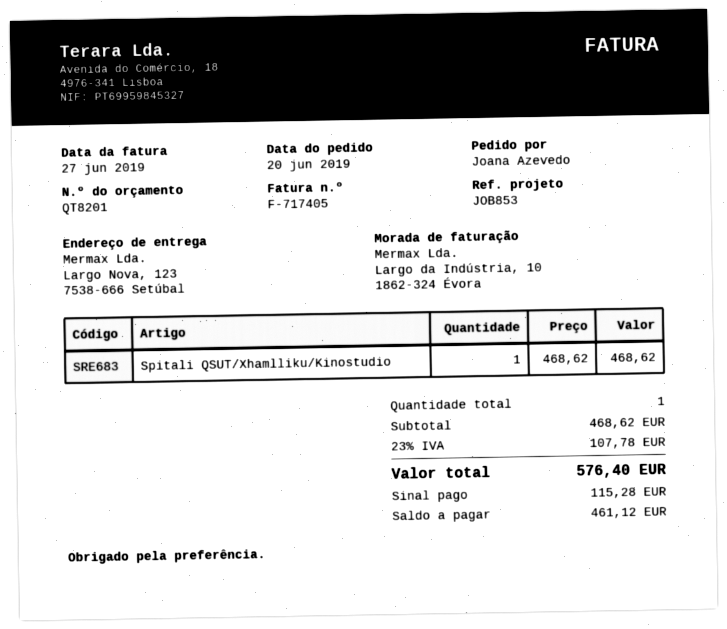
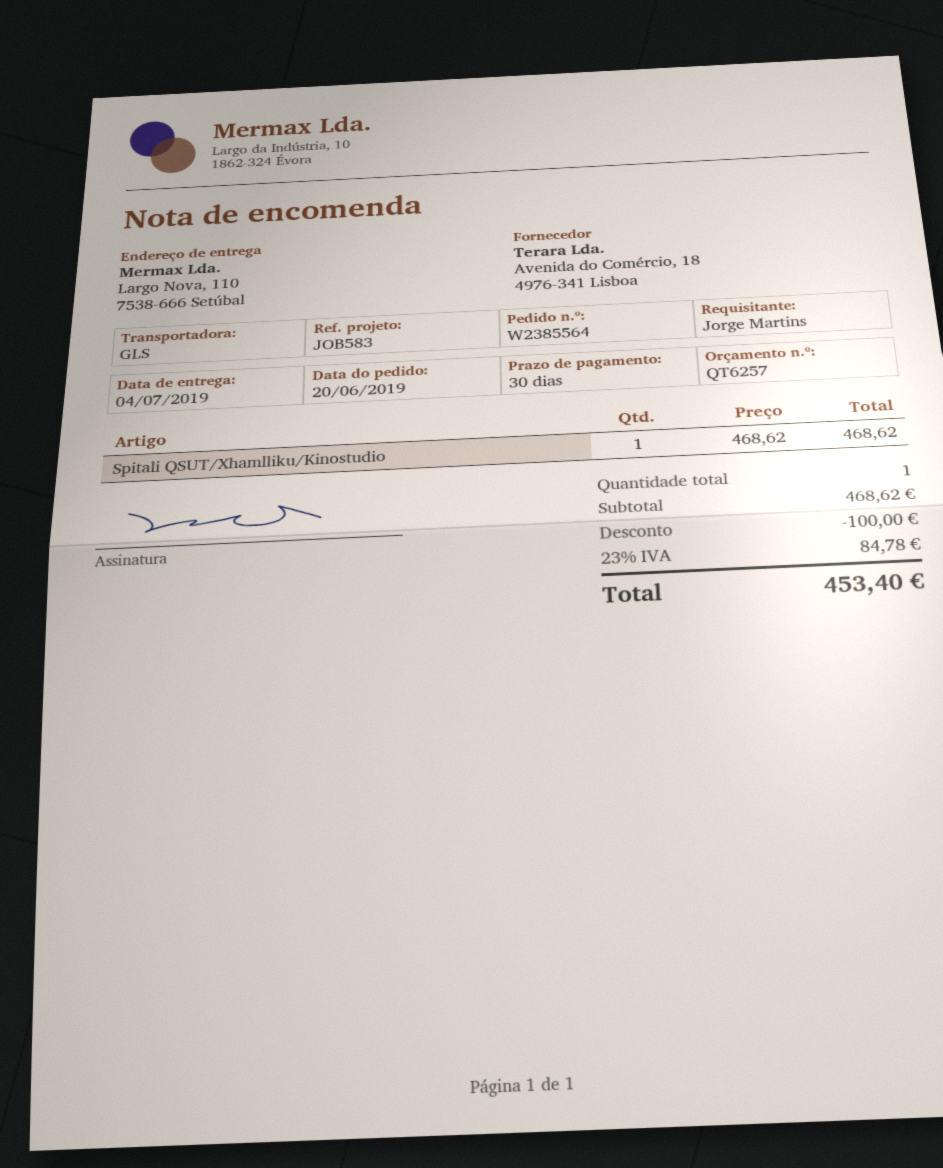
quote number: QT8201 -> QT6257
reference: JOB853 -> JOB583
ordered by: Joana Azevedo -> Jorge Martins
ship to: Largo Nova, 123, 7538-666 Setúbal -> Largo Nova, 110, 7538-666 Setúbal
discount: none -> 100.00
tax: 23% = 107.78 -> 23% = 84.78
total: 576.40 -> 453.40

